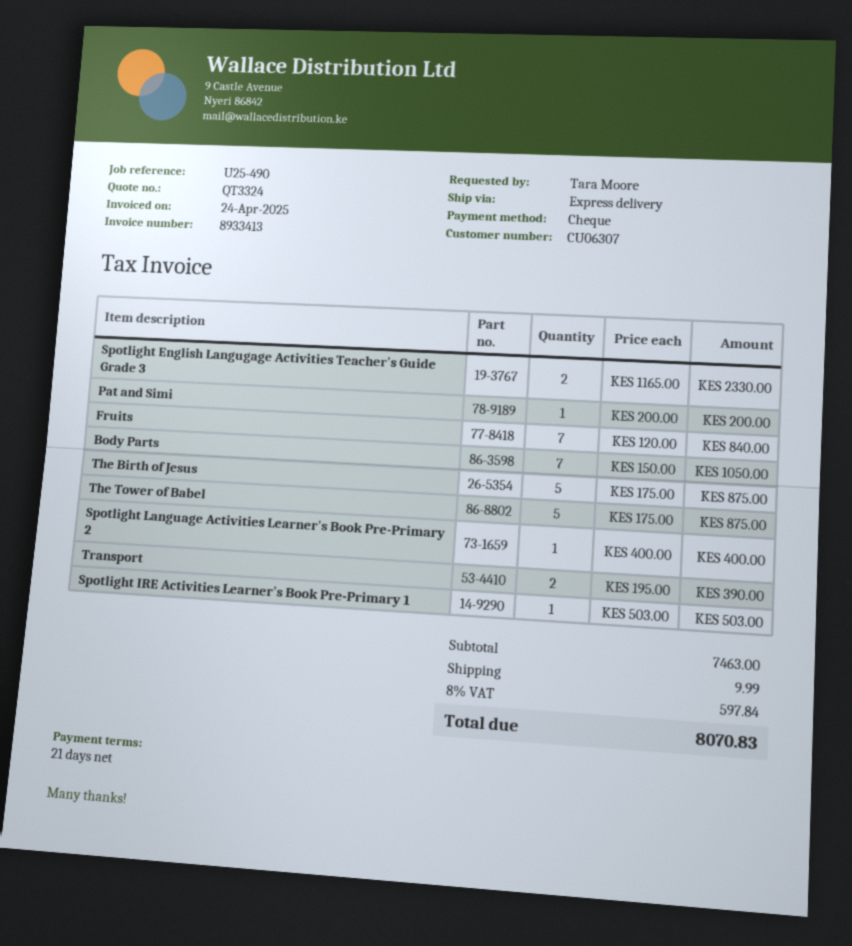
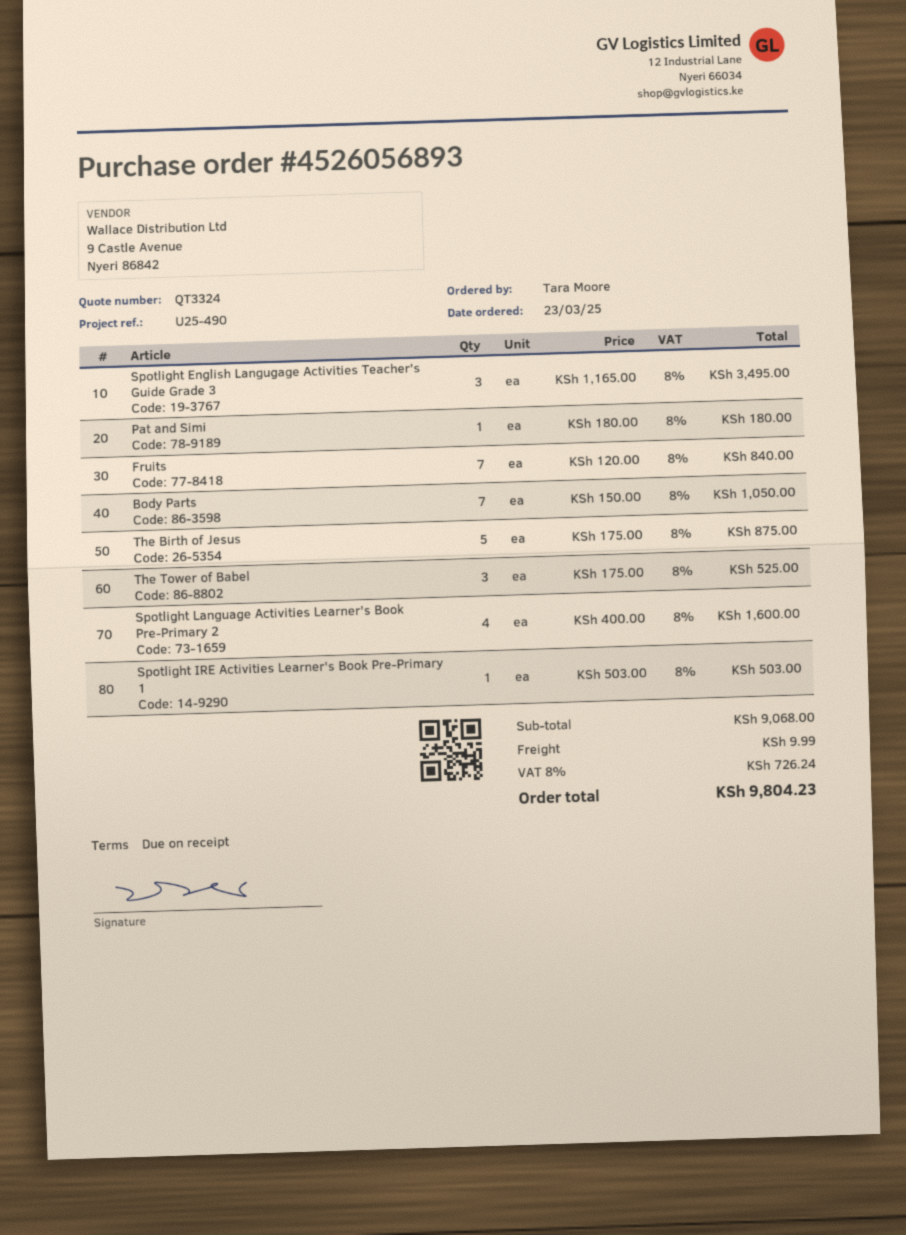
payment terms: 21 days -> on receipt
Spotlight English Langugage Activities Teacher's Guide Grade 3: 2 x 1165.00 = 2330.00 -> 3 x 1165.00 = 3495.00
Pat and Simi: 1 x 200.00 = 200.00 -> 1 x 180.00 = 180.00
The Tower of Babel: 5 x 175.00 = 875.00 -> 3 x 175.00 = 525.00
Spotlight Language Activities Learner's Book Pre-Primary 2: 1 x 400.00 = 400.00 -> 4 x 400.00 = 1600.00
Transport: 2 x 195.00 = 390.00 -> none
subtotal: 7463.00 -> 9068.00
tax: 8% = 597.84 -> 8% = 726.24
total: 8070.83 -> 9804.23

